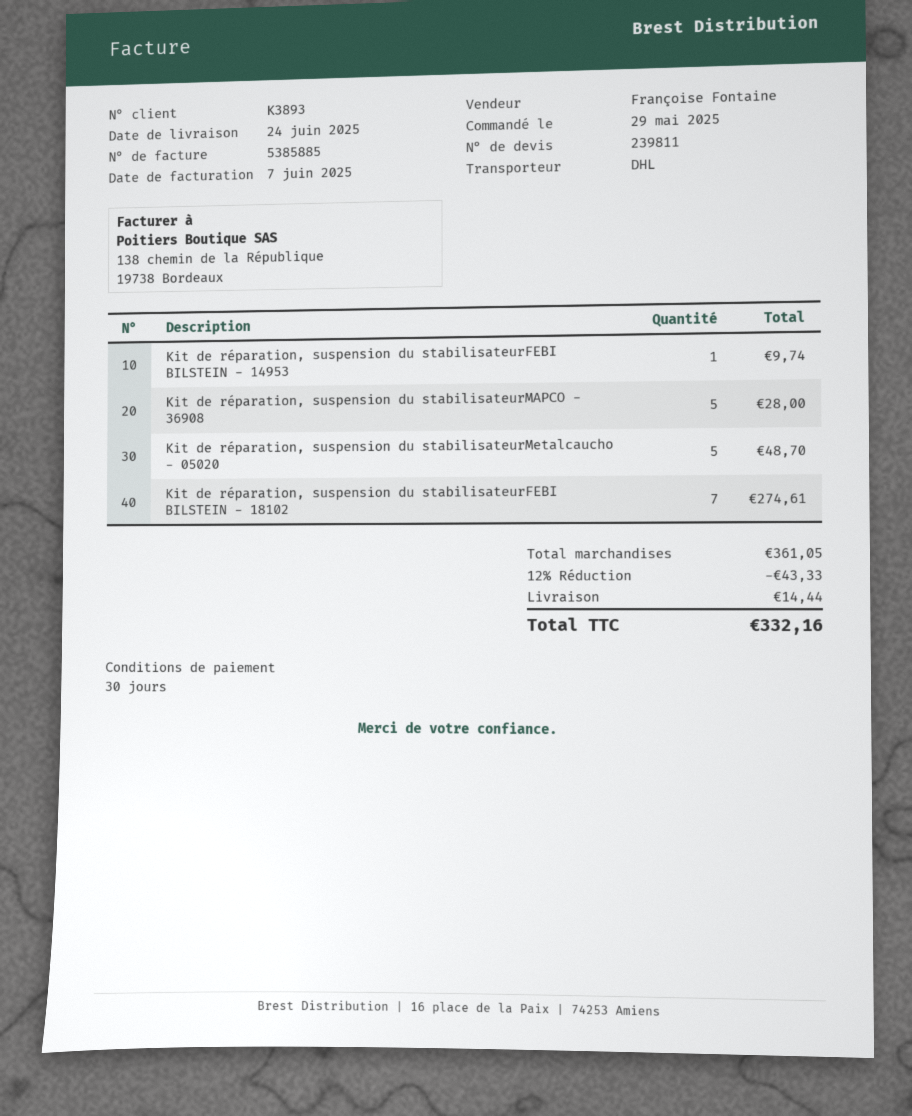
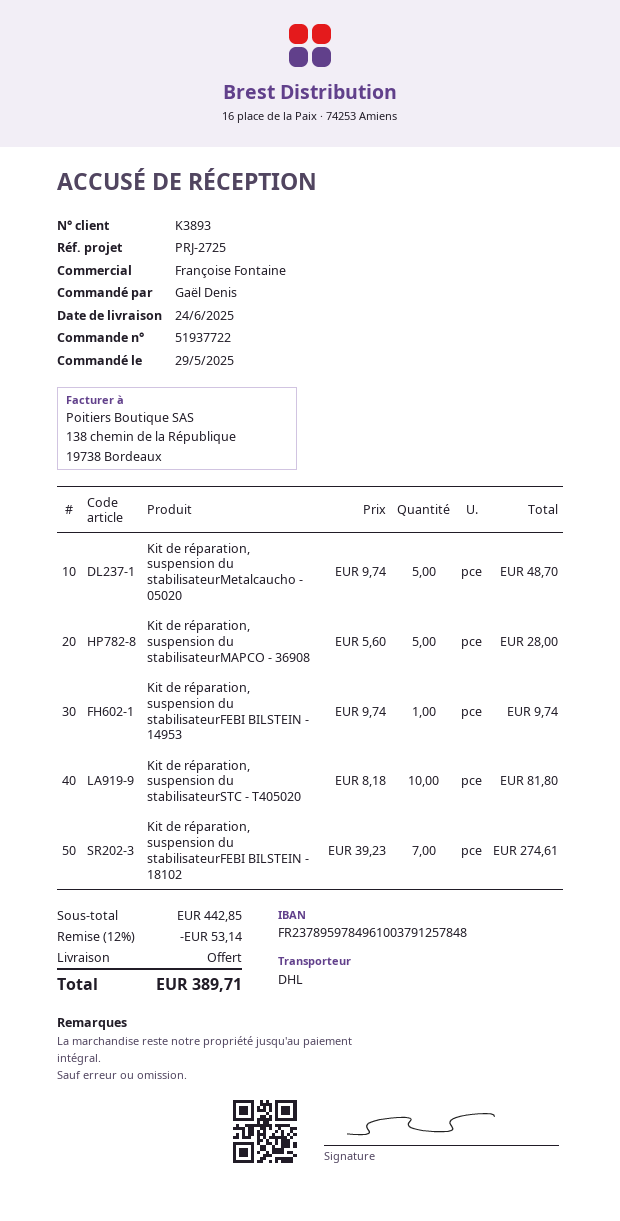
Kit de réparation, suspension du stabilisateurSTC - T405020: none -> 10 for 81.80
subtotal: 361.05 -> 442.85
discount: 12% = 43.33 -> 12% = 53.14
shipping: 14.44 -> 0.00
total: 332.16 -> 389.71

